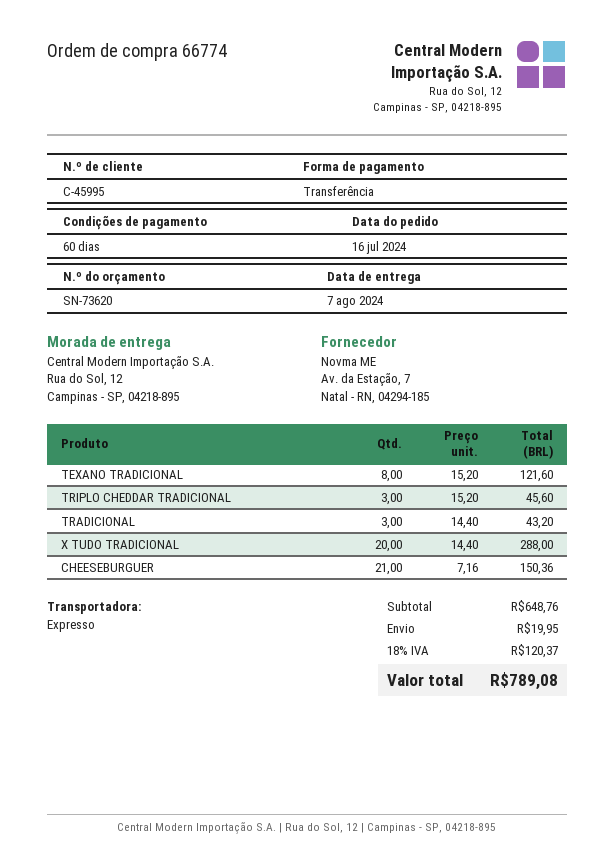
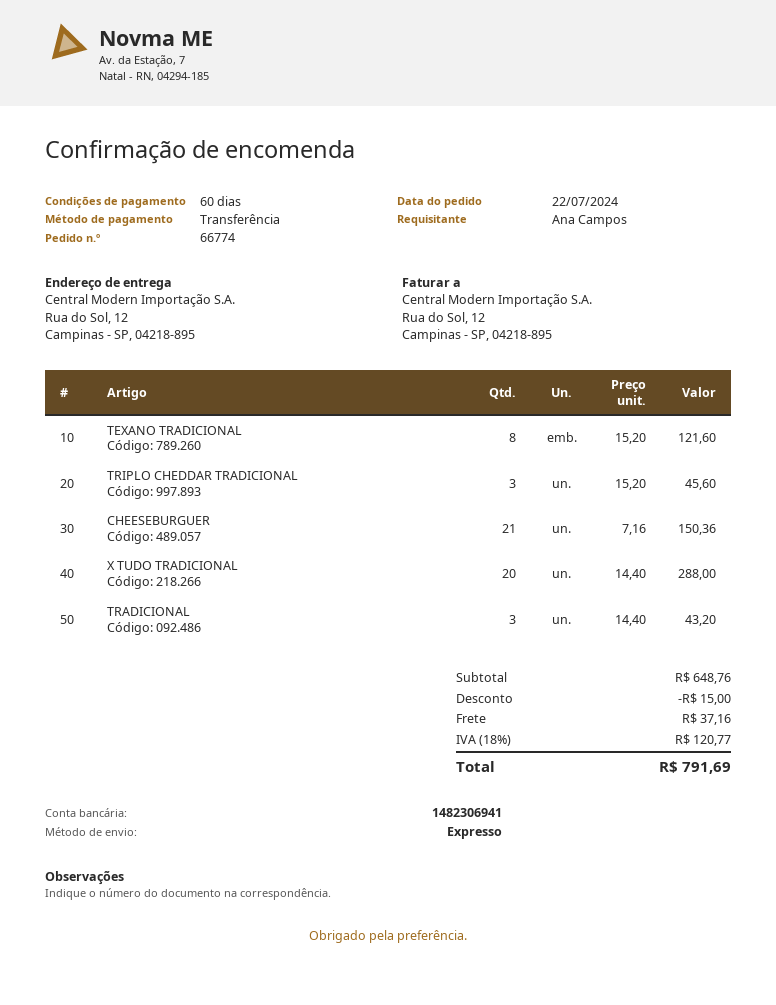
order date: 2024-07-16 -> 2024-07-22
discount: none -> 15.00
shipping: 19.95 -> 37.16
tax: 18% = 120.37 -> 18% = 120.77
total: 789.08 -> 791.69

